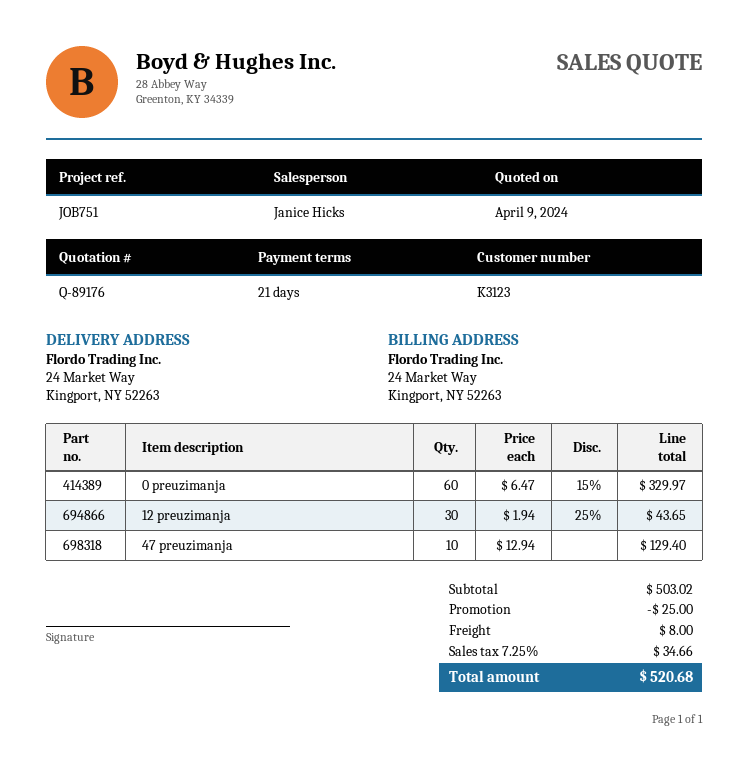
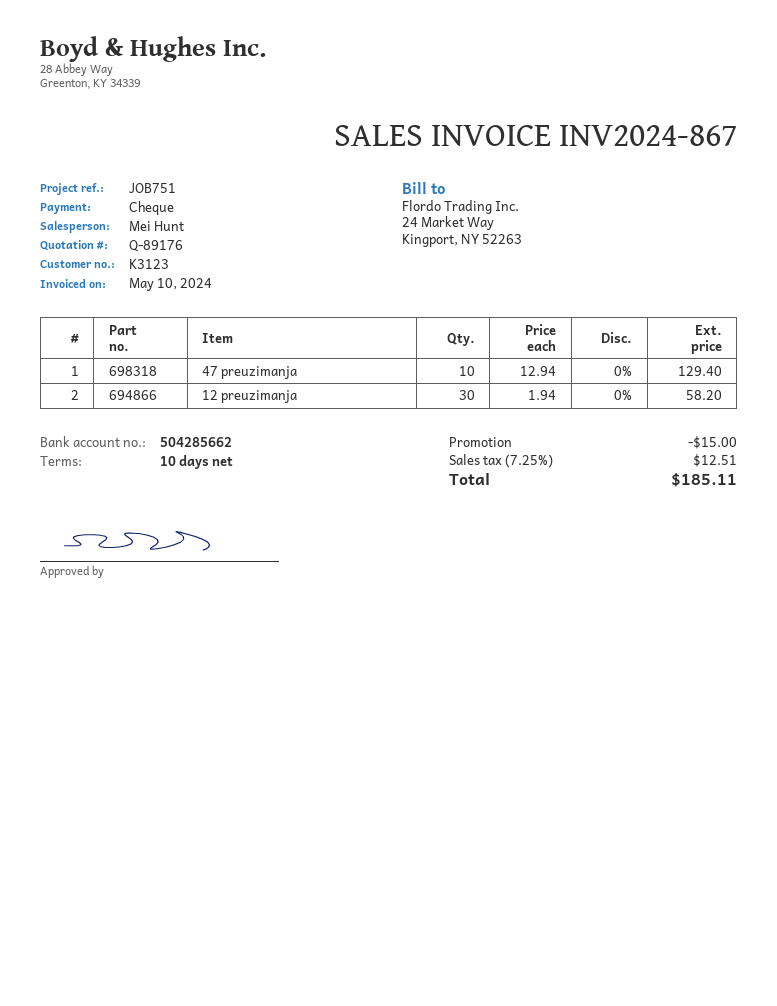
payment terms: 21 days -> 10 days
sales rep: Janice Hicks -> Mei Hunt
0 preuzimanja: 60 x 6.47 - 15% = 329.97 -> none
12 preuzimanja: 30 x 1.94 - 25% = 43.65 -> 30 x 1.94 = 58.20
discount: 25.00 -> 15.00
shipping: 8.00 -> none
tax: 7.25% = 34.66 -> 7.25% = 12.51
total: 520.68 -> 185.11

